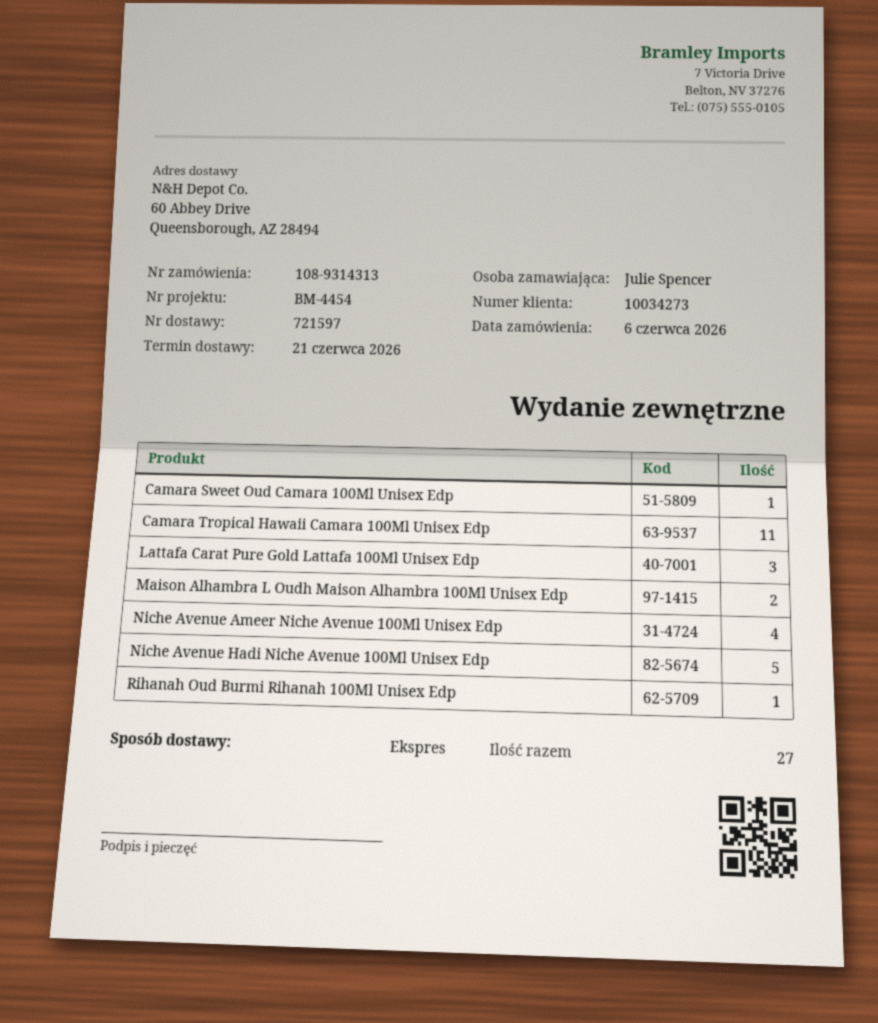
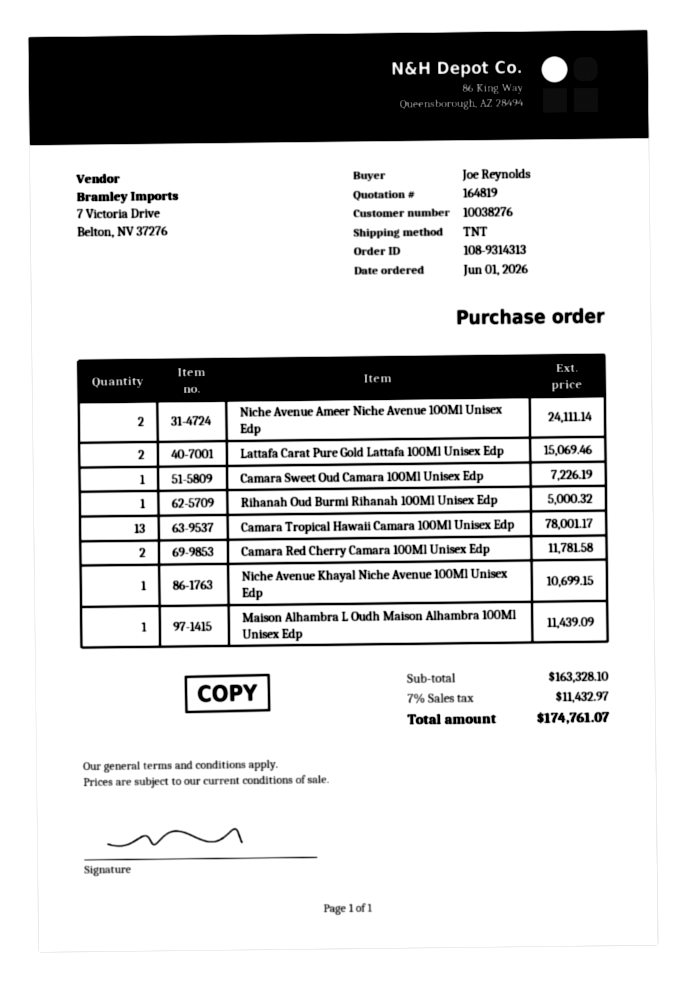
order date: 2026-06-06 -> 2026-06-01
customer number: 10034273 -> 10038276
ordered by: Julie Spencer -> Joe Reynolds
shipping method: express -> TNT
Camara Tropical Hawaii Camara 100Ml Unisex Edp: 11 -> 13
Lattafa Carat Pure Gold Lattafa 100Ml Unisex Edp: 3 -> 2
Maison Alhambra L Oudh Maison Alhambra 100Ml Unisex Edp: 2 -> 1
Niche Avenue Ameer Niche Avenue 100Ml Unisex Edp: 4 -> 2
Niche Avenue Hadi Niche Avenue 100Ml Unisex Edp: 5 -> none
Camara Red Cherry Camara 100Ml Unisex Edp: none -> 2
Niche Avenue Khayal Niche Avenue 100Ml Unisex Edp: none -> 1

